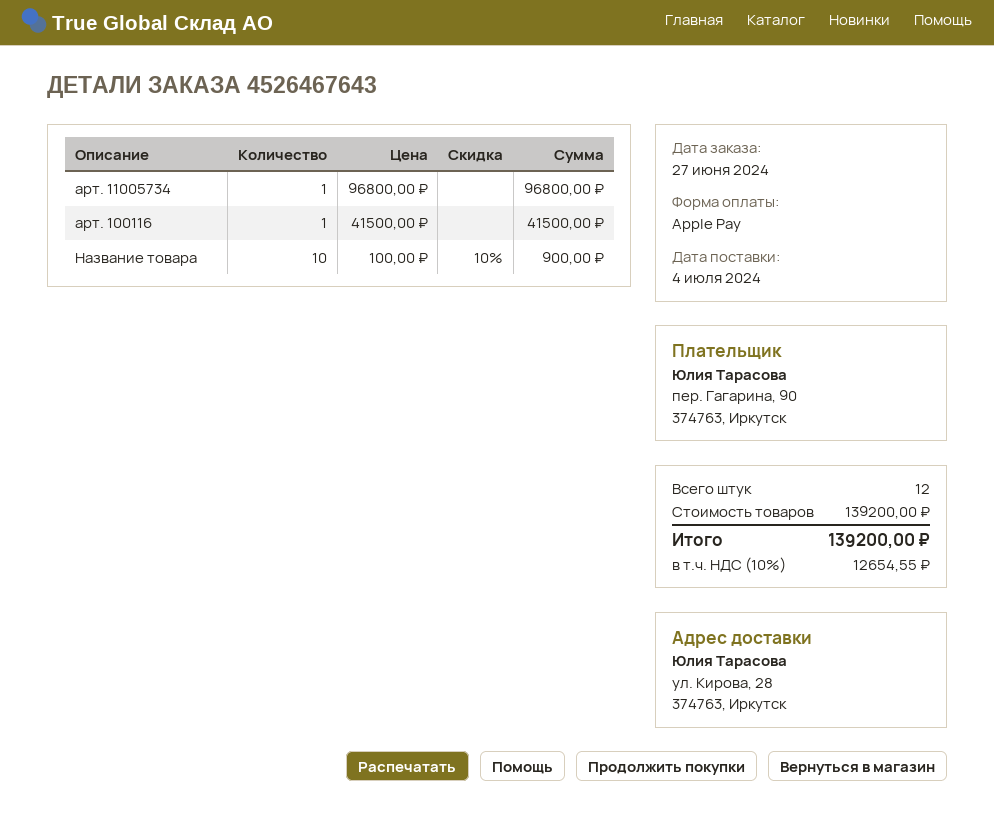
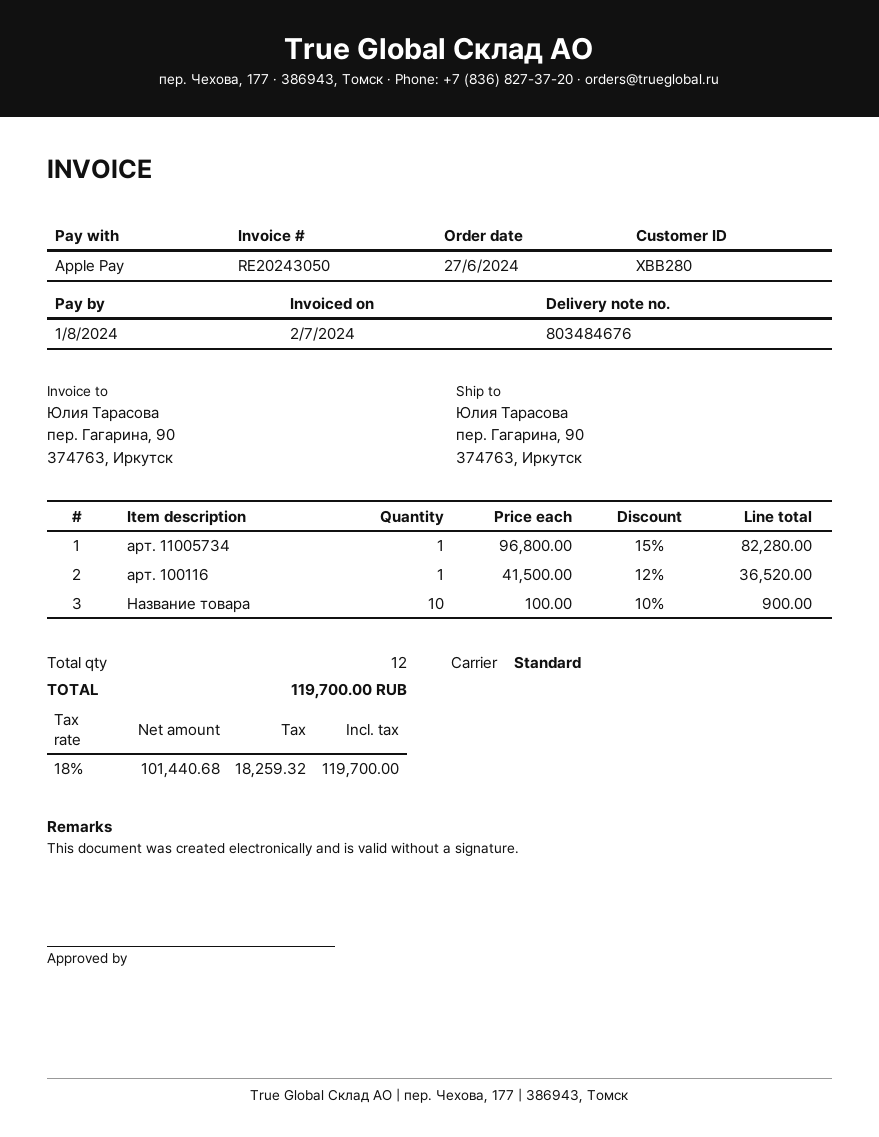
ship to: ул. Кирова, 28, 374763, Иркутск -> пер. Гагарина, 90, 374763, Иркутск
арт. 11005734: 1 x 96800.00 = 96800.00 -> 1 x 96800.00 - 15% = 82280.00
арт. 100116: 1 x 41500.00 = 41500.00 -> 1 x 41500.00 - 12% = 36520.00
tax: 10% = 12654.55 -> 18% = 18259.32
total: 139200.00 -> 119700.00

